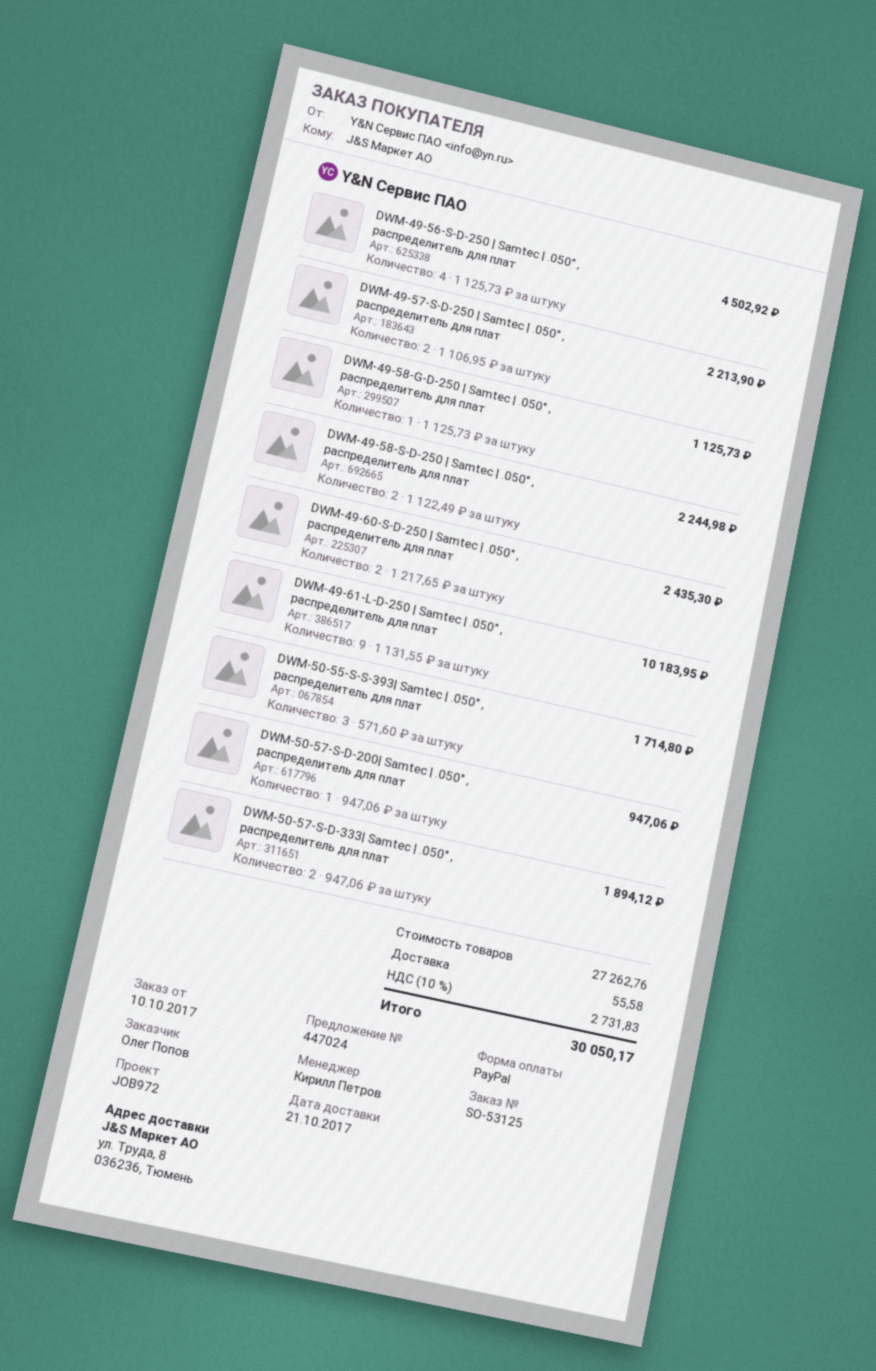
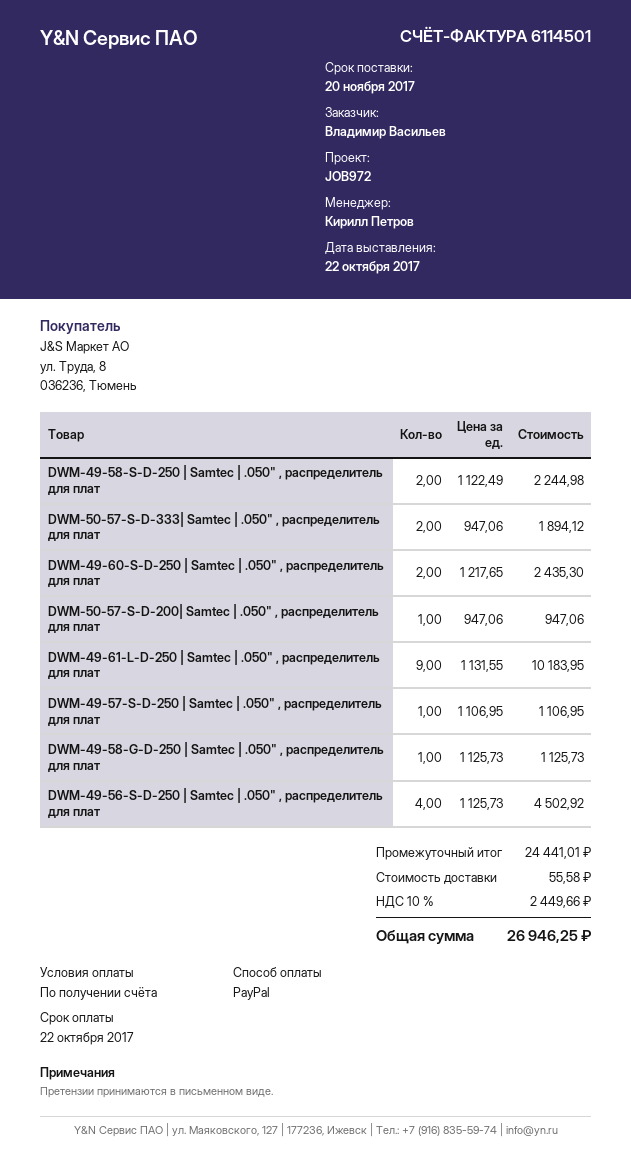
delivery date: 2017-10-21 -> 2017-11-20
ordered by: Олег Попов -> Владимир Васильев
DWM-49-57-S-D-250 | Samtec | .050" , распределитель для плат: 2 x 1106.95 = 2213.90 -> 1 x 1106.95 = 1106.95
DWM-50-55-S-S-393| Samtec | .050" , распределитель для плат: 3 x 571.60 = 1714.80 -> none
subtotal: 27262.76 -> 24441.01
tax: 10% = 2731.83 -> 10% = 2449.66
total: 30050.17 -> 26946.25

